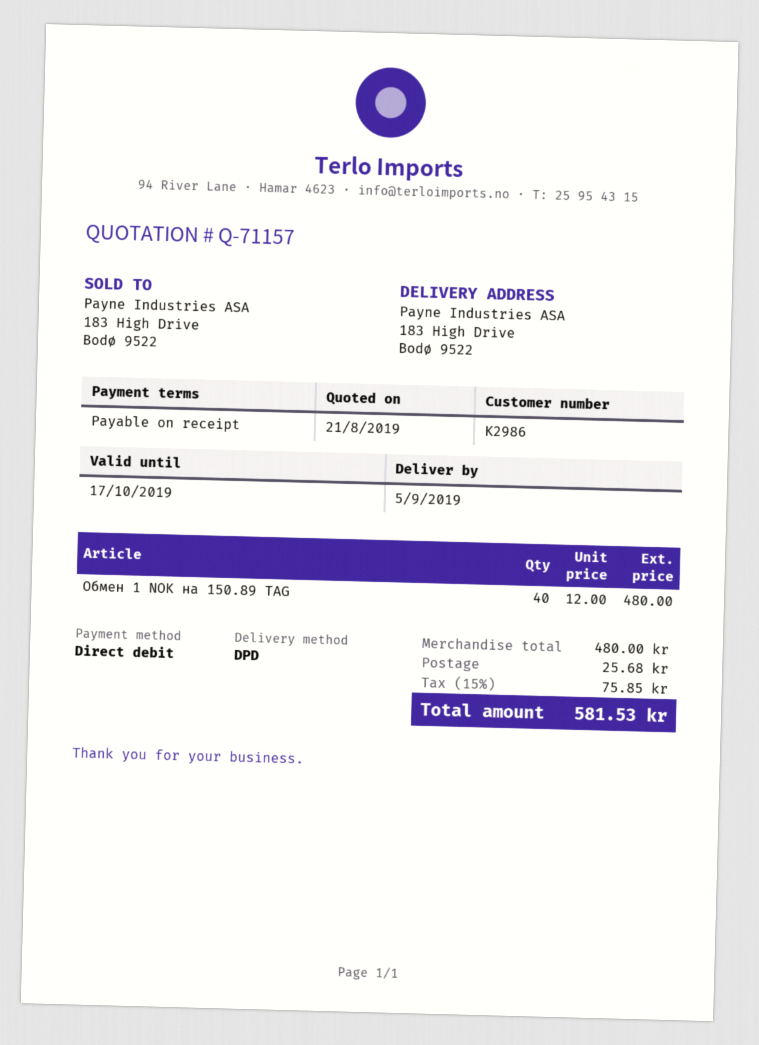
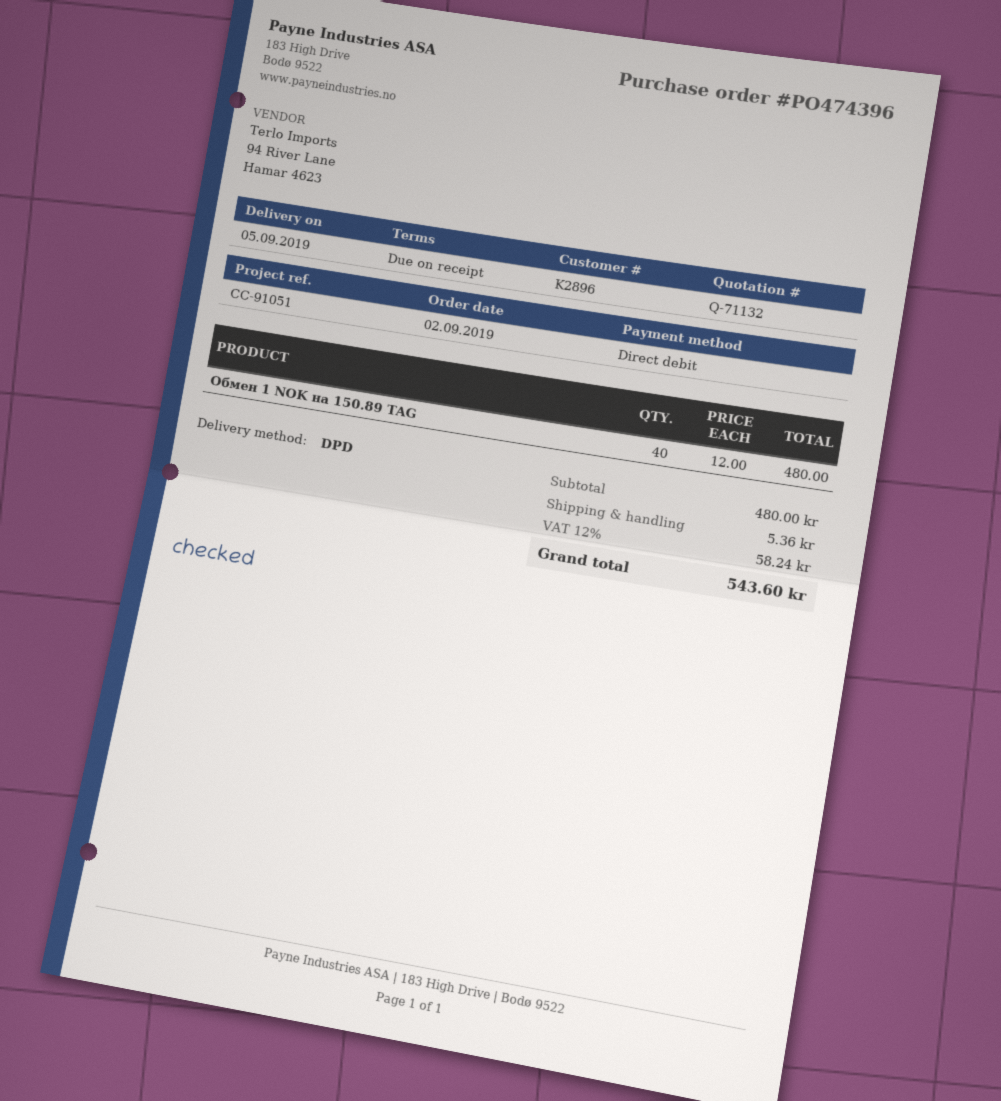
quote number: Q-71157 -> Q-71132
customer number: K2986 -> K2896
shipping: 25.68 -> 5.36
tax: 15% = 75.85 -> 12% = 58.24
total: 581.53 -> 543.60

